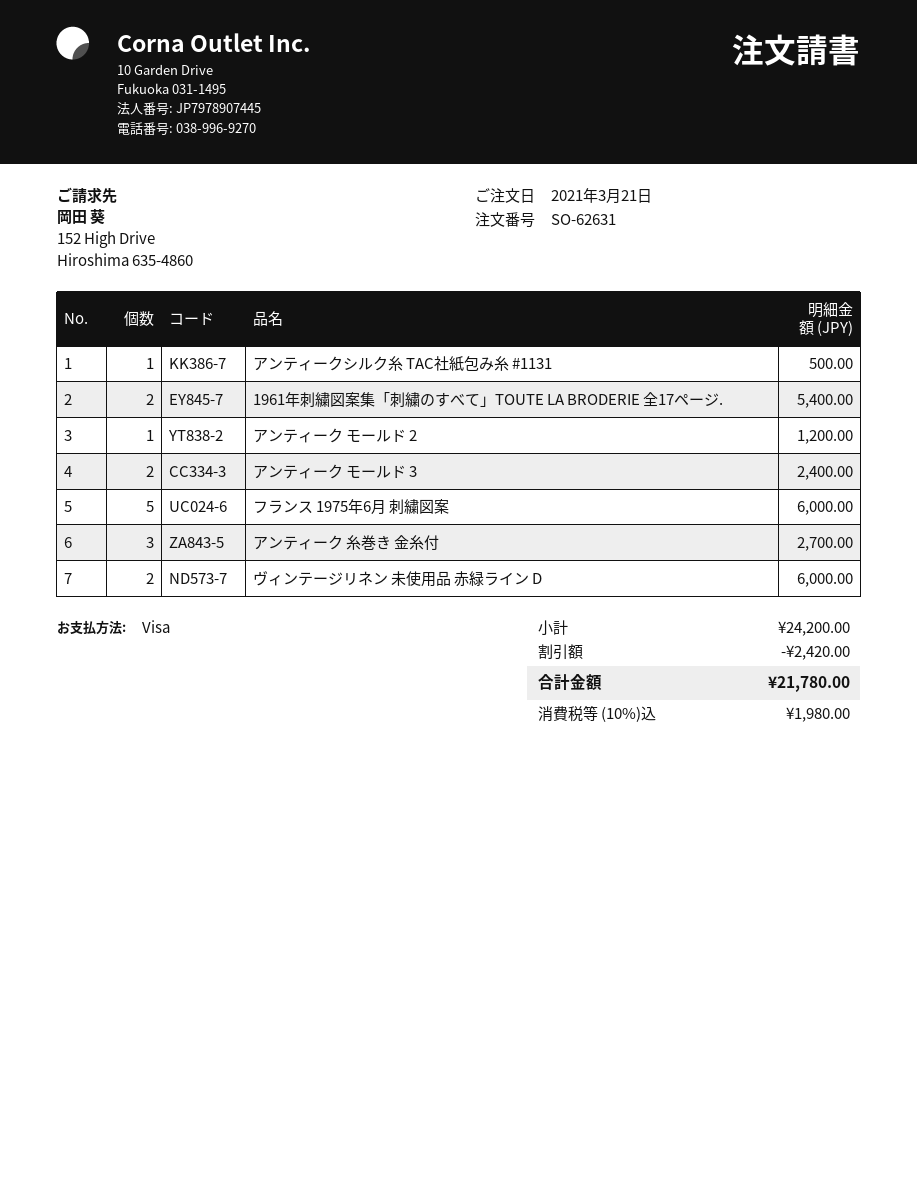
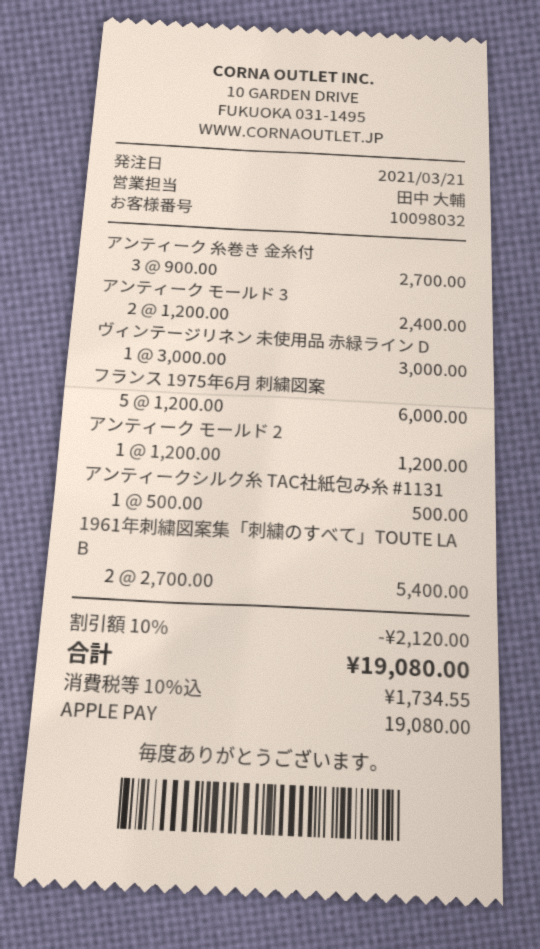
payment method: Visa -> Apple Pay
ヴィンテージリネン 未使用品 赤緑ライン D: 2 for 6000.00 -> 1 for 3000.00
discount: 2420.00 -> 2120.00
tax: 10% = 1980.00 -> 10% = 1734.55
total: 21780.00 -> 19080.00

